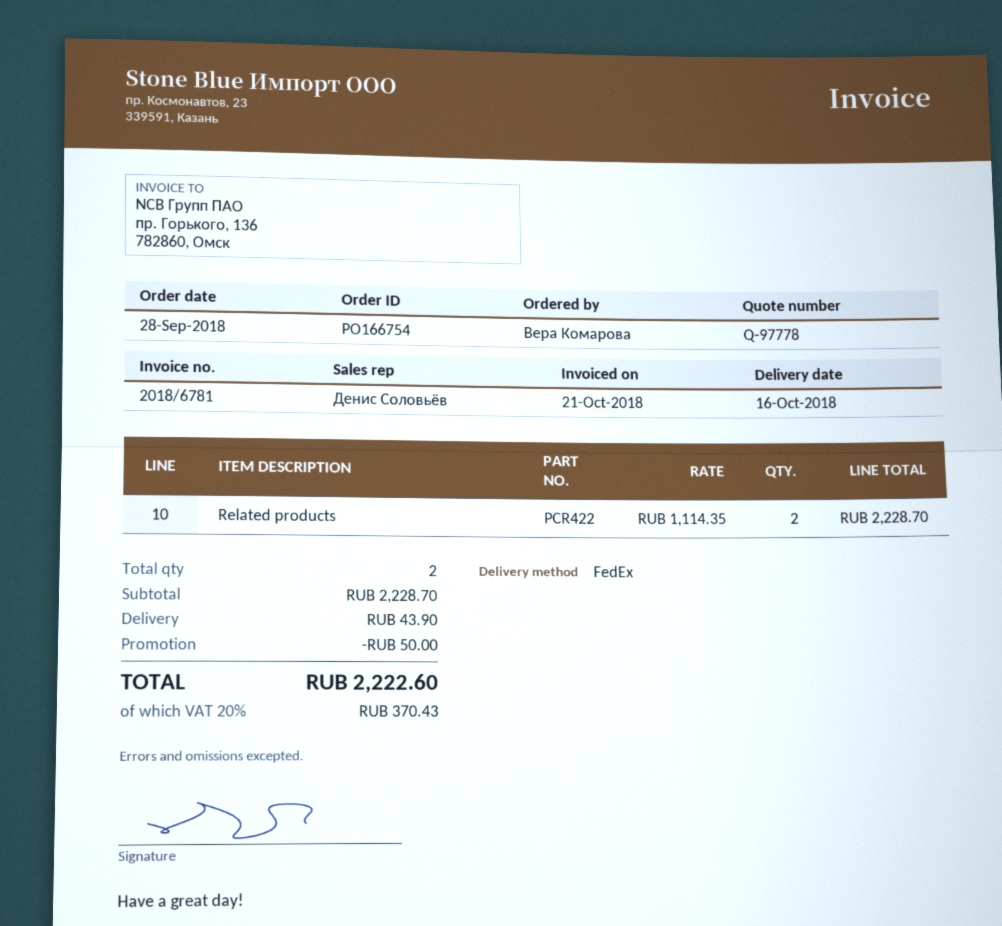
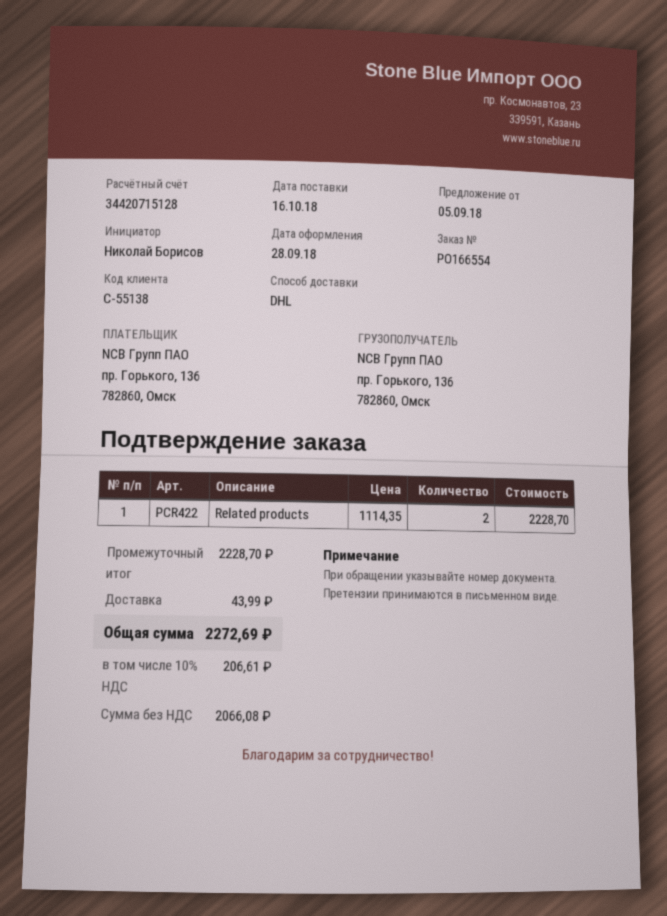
order number: PO166754 -> PO166554
ordered by: Вера Комарова -> Николай Борисов
shipping method: FedEx -> DHL
discount: 50.00 -> none
shipping: 43.90 -> 43.99
tax: 20% = 370.43 -> 10% = 206.61
total: 2222.60 -> 2272.69

